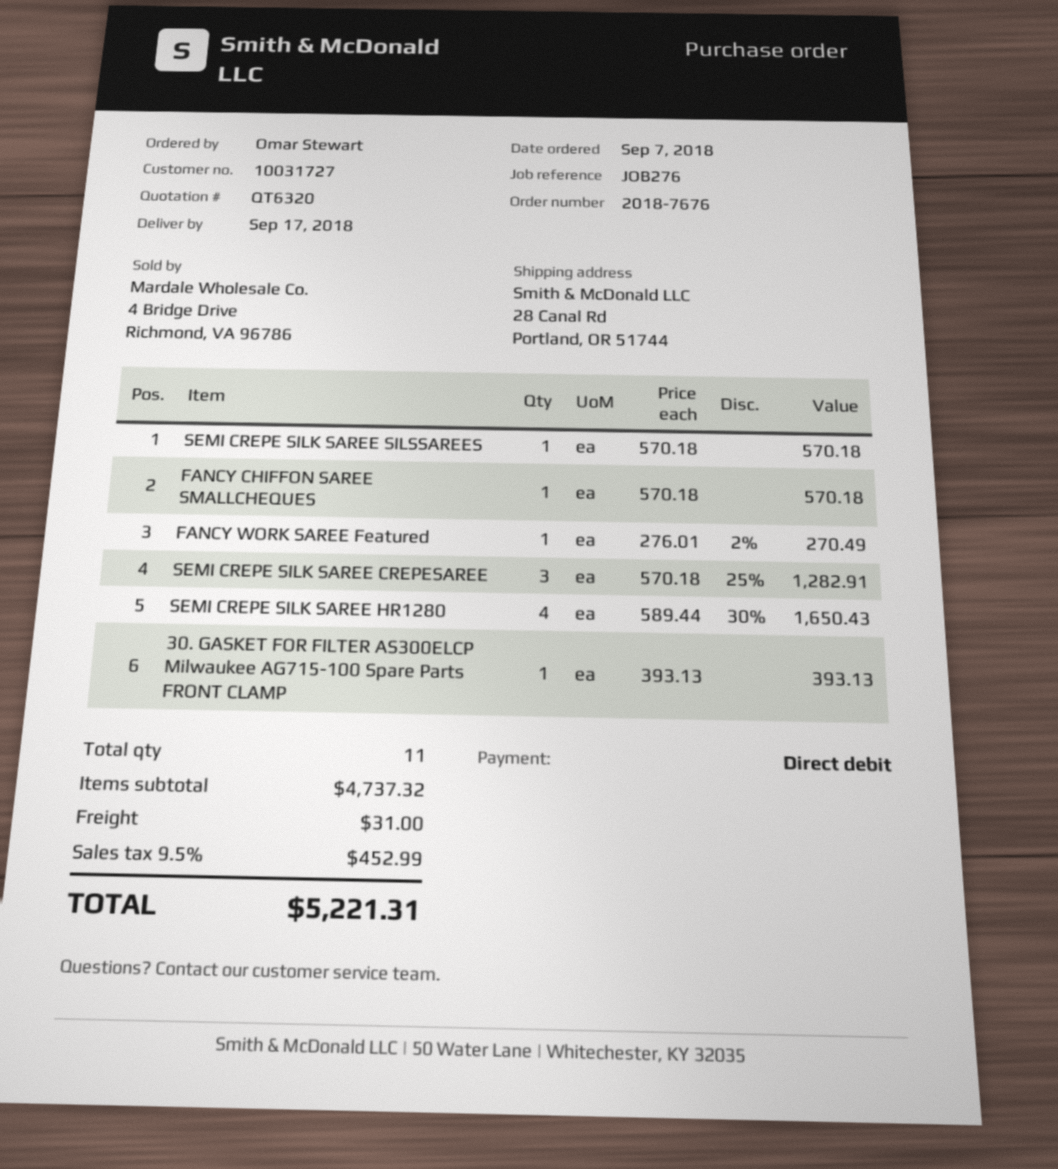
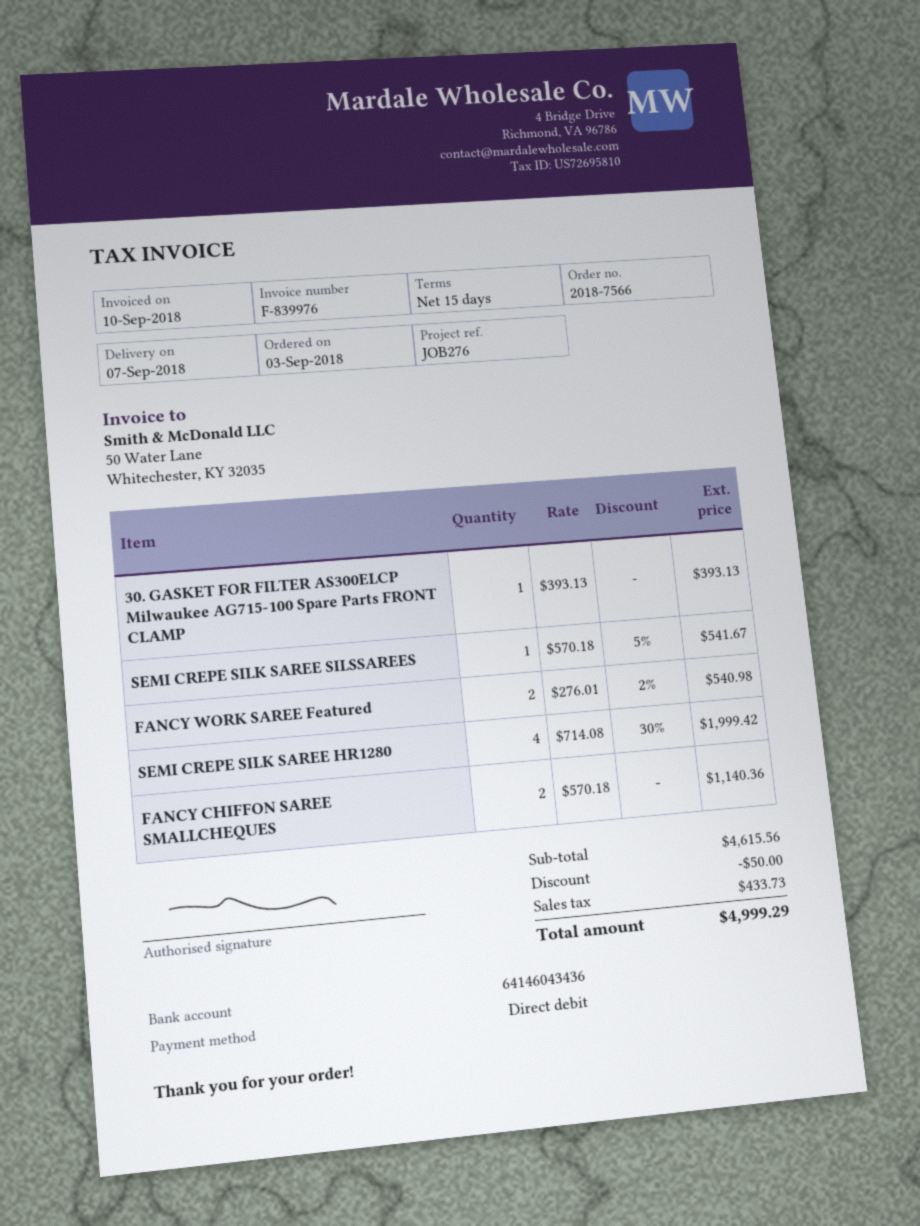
order number: 2018-7676 -> 2018-7566
order date: 2018-09-07 -> 2018-09-03
delivery date: 2018-09-17 -> 2018-09-07
SEMI CREPE SILK SAREE SILSSAREES: 1 x 570.18 = 570.18 -> 1 x 570.18 - 5% = 541.67
FANCY CHIFFON SAREE SMALLCHEQUES: 1 x 570.18 = 570.18 -> 2 x 570.18 = 1140.36
FANCY WORK SAREE Featured: 1 x 276.01 - 2% = 270.49 -> 2 x 276.01 - 2% = 540.98
SEMI CREPE SILK SAREE CREPESAREE: 3 x 570.18 - 25% = 1282.91 -> none
SEMI CREPE SILK SAREE HR1280: 4 x 589.44 - 30% = 1650.43 -> 4 x 714.08 - 30% = 1999.42
subtotal: 4737.32 -> 4615.56
discount: none -> 50.00
shipping: 31.00 -> none
tax: 452.99 -> 433.73
total: 5221.31 -> 4999.29

